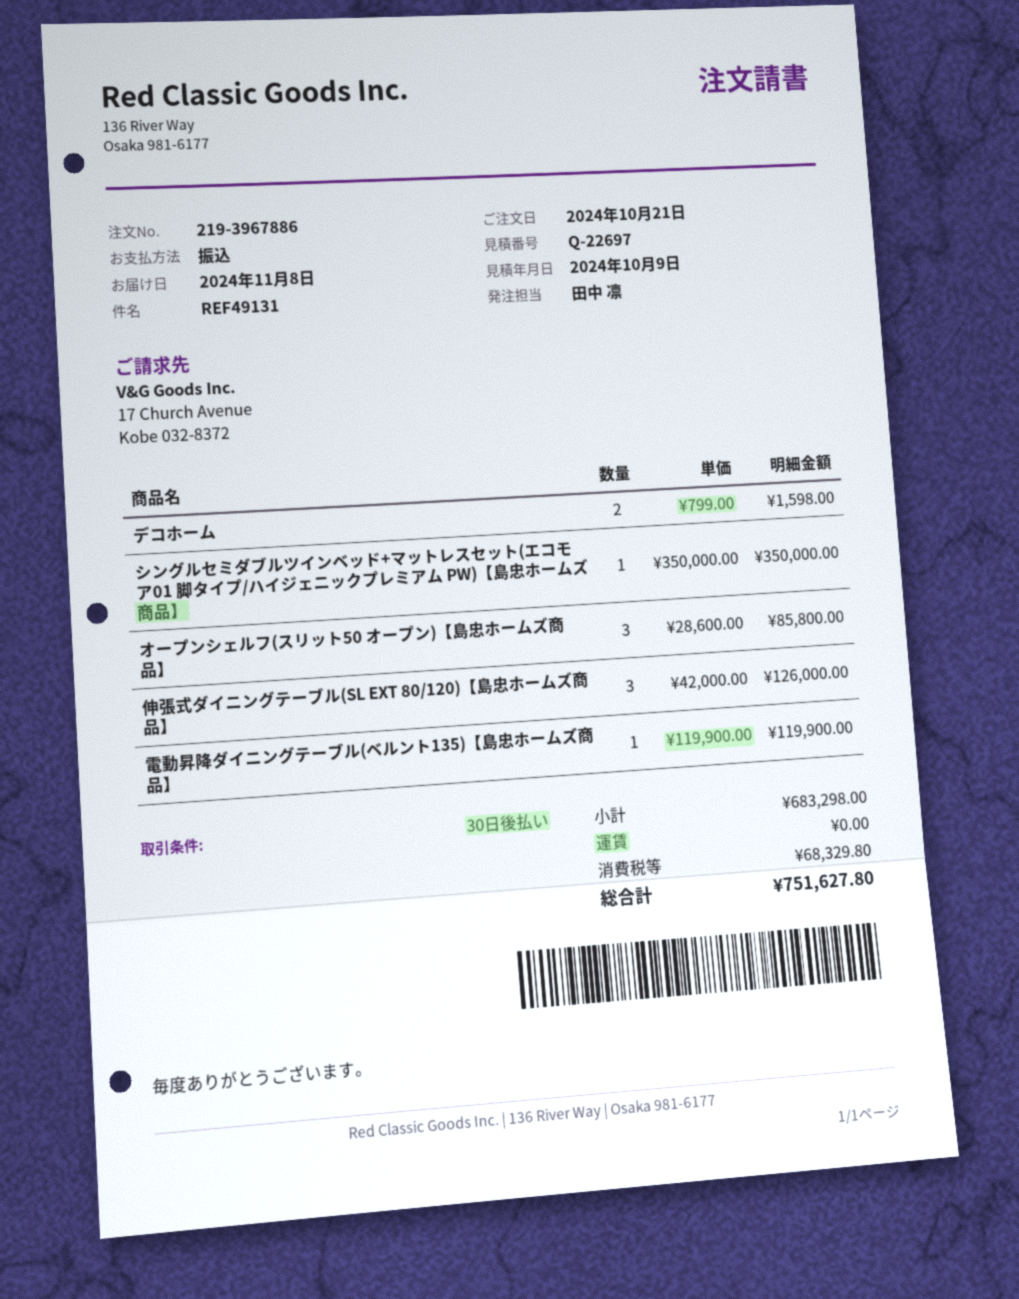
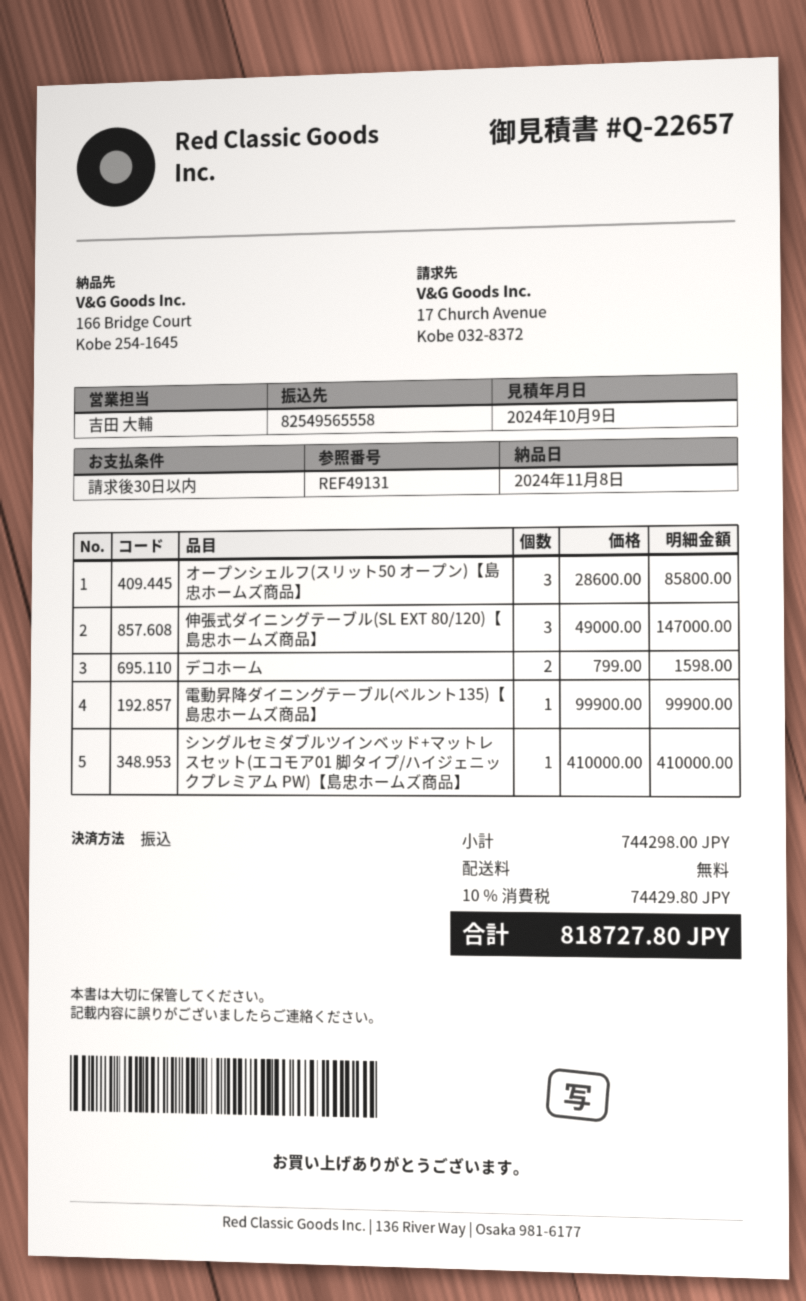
quote number: Q-22697 -> Q-22657
シングルセミダブルツインベッド+マットレスセット(エコモア01 脚タイプ/ハイジェニックプレミアム PW)【島忠ホームズ商品】: 1 x 350000.00 = 350000.00 -> 1 x 410000.00 = 410000.00
伸張式ダイニングテーブル(SL EXT 80/120)【島忠ホームズ商品】: 3 x 42000.00 = 126000.00 -> 3 x 49000.00 = 147000.00
電動昇降ダイニングテーブル(ベルント135)【島忠ホームズ商品】: 1 x 119900.00 = 119900.00 -> 1 x 99900.00 = 99900.00
subtotal: 683298.00 -> 744298.00
tax: 68329.80 -> 74429.80
total: 751627.80 -> 818727.80

